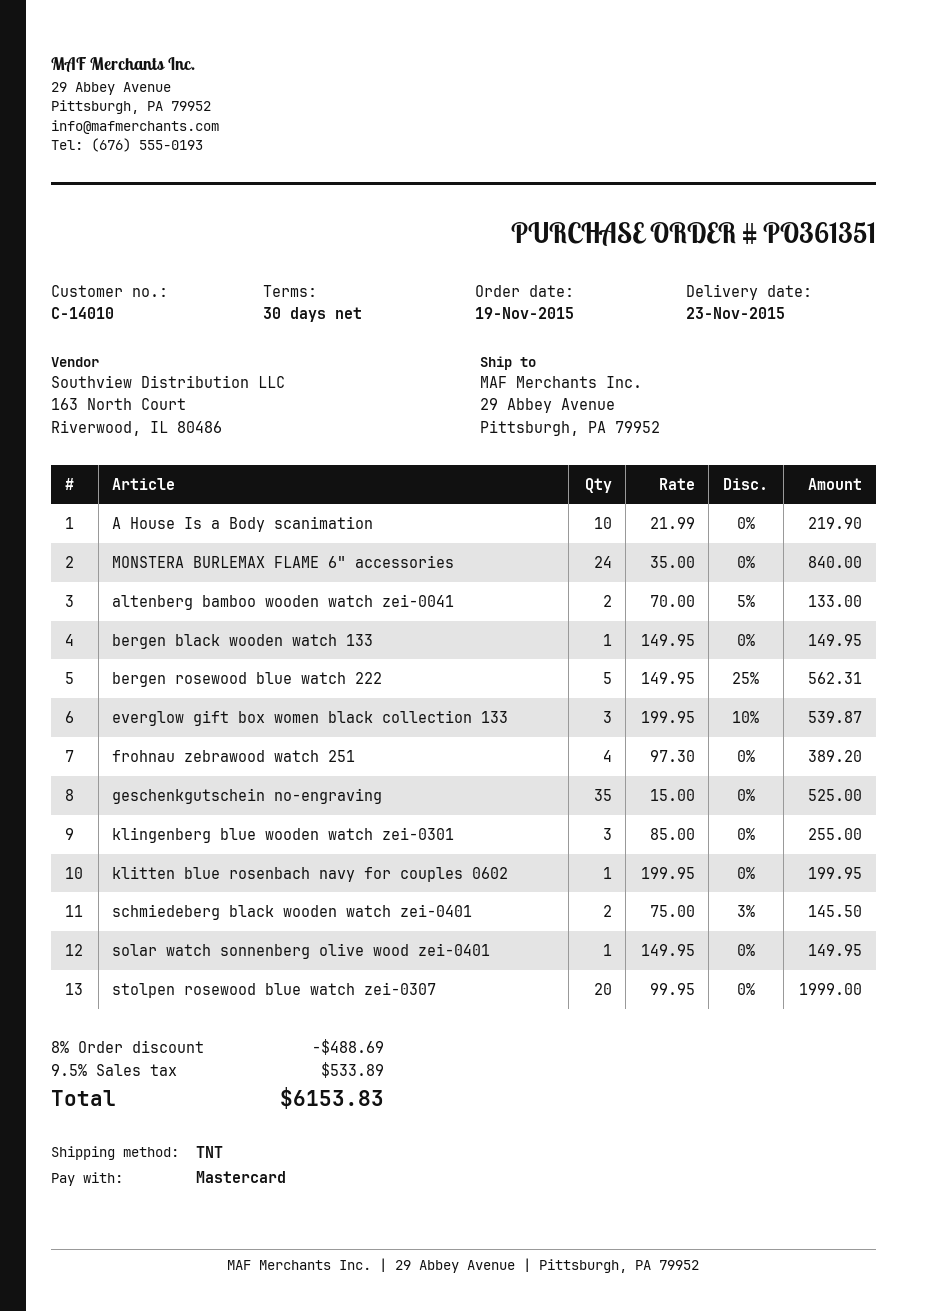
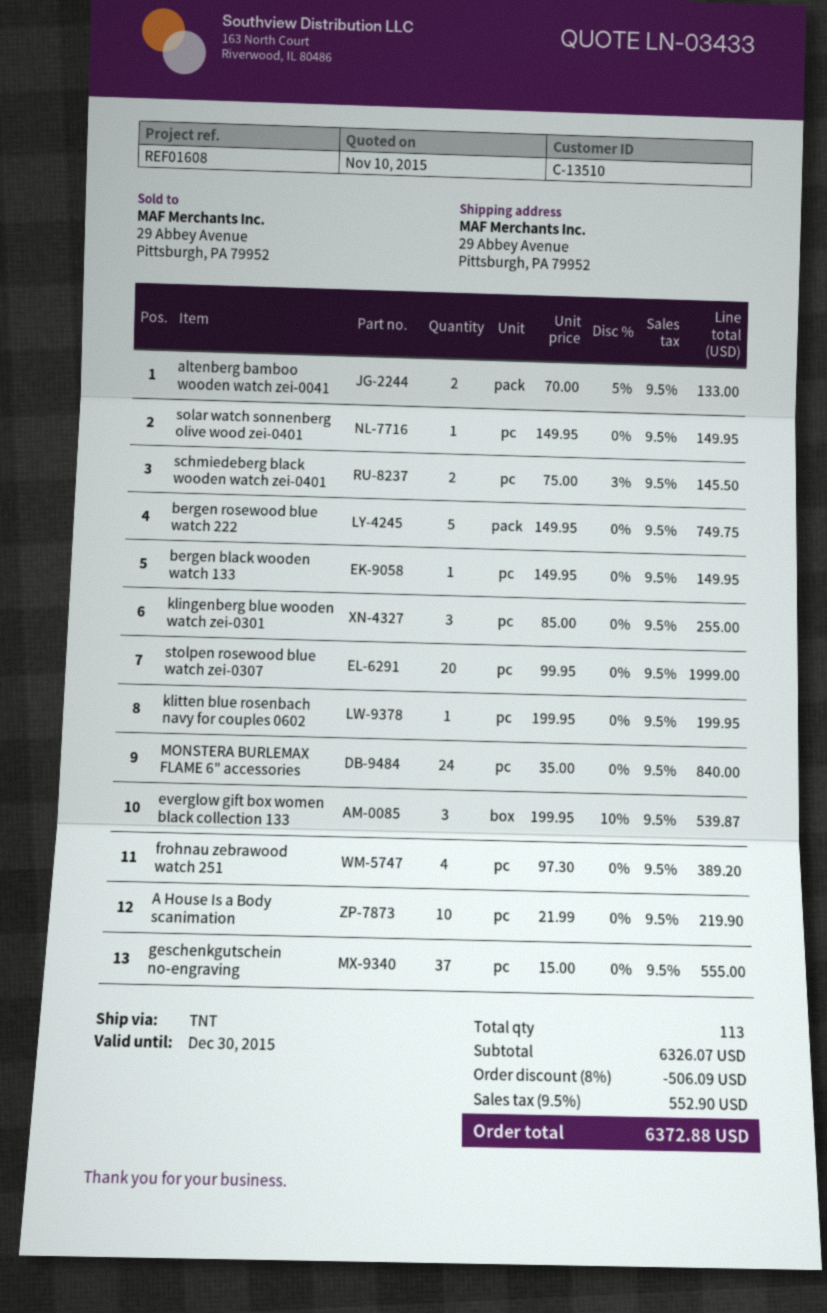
customer number: C-14010 -> C-13510
bergen rosewood blue watch 222: 5 x 149.95 - 25% = 562.31 -> 5 x 149.95 = 749.75
geschenkgutschein no-engraving: 35 x 15.00 = 525.00 -> 37 x 15.00 = 555.00
discount: 8% = 488.69 -> 8% = 506.09
tax: 9.5% = 533.89 -> 9.5% = 552.90
total: 6153.83 -> 6372.88

